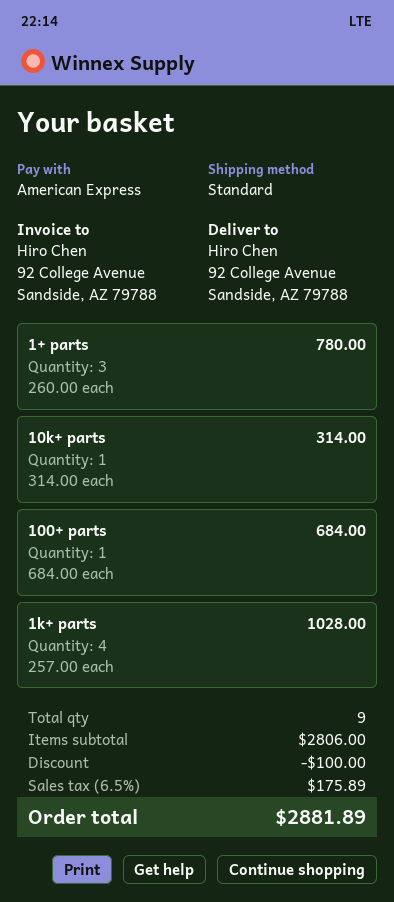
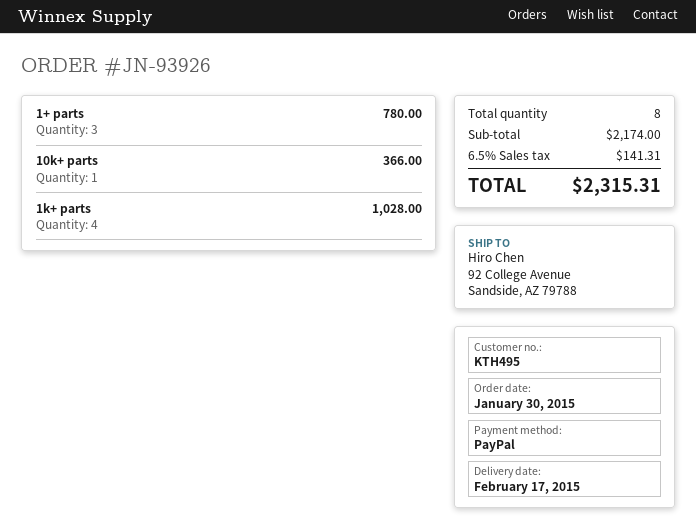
payment method: American Express -> PayPal
10k+ parts: 1 for 314.00 -> 1 for 366.00
100+ parts: 1 for 684.00 -> none
total quantity: 9 -> 8
subtotal: 2806.00 -> 2174.00
discount: 100.00 -> none
tax: 6.5% = 175.89 -> 6.5% = 141.31
total: 2881.89 -> 2315.31

